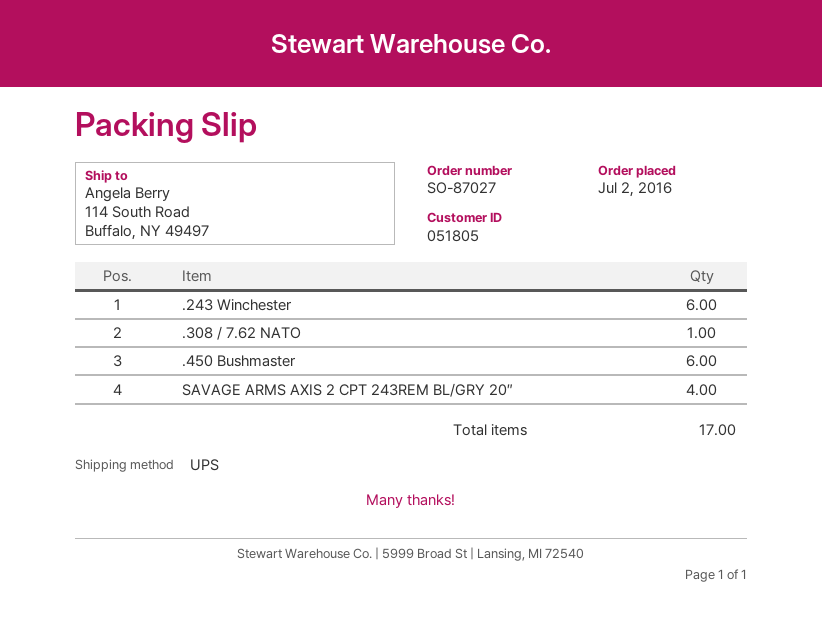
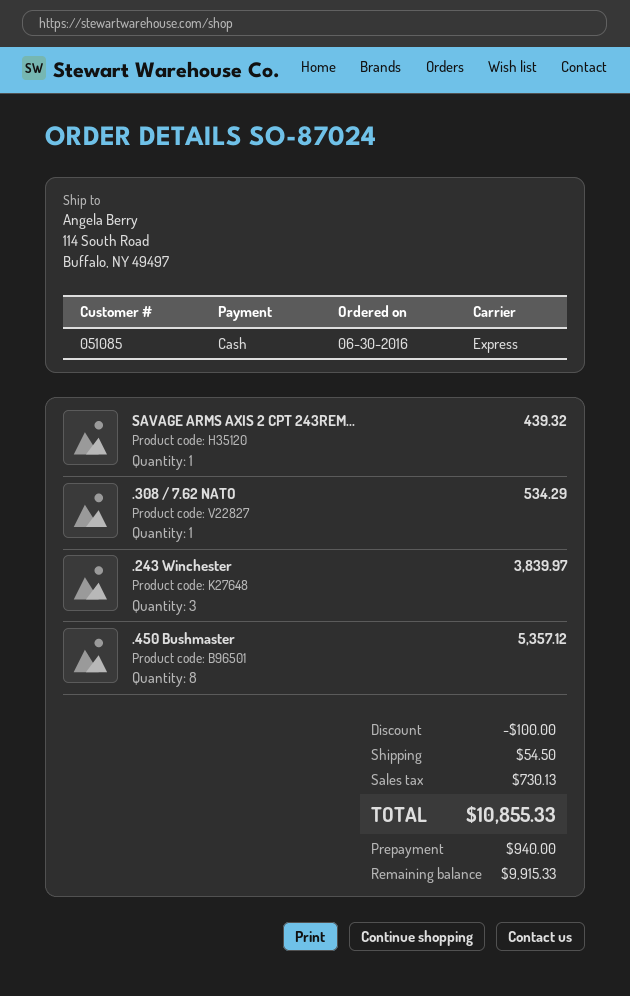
order number: SO-87027 -> SO-87024
order date: 2016-07-02 -> 2016-06-30
customer number: 051805 -> 051085
shipping method: UPS -> express
.243 Winchester: 6 -> 3
.450 Bushmaster: 6 -> 8
SAVAGE ARMS AXIS 2 CPT 243REM BL/GRY 20″: 4 -> 1

